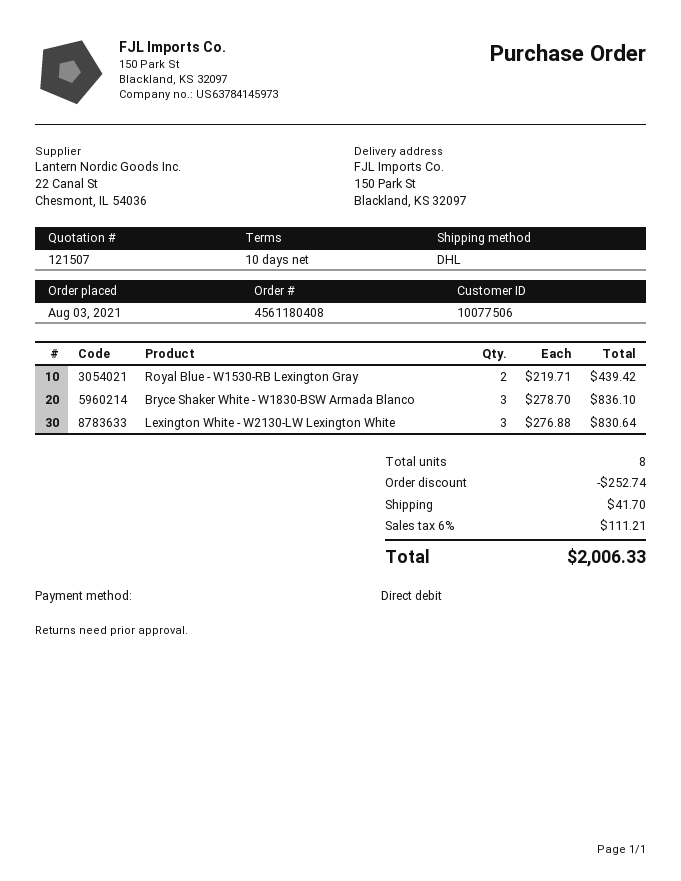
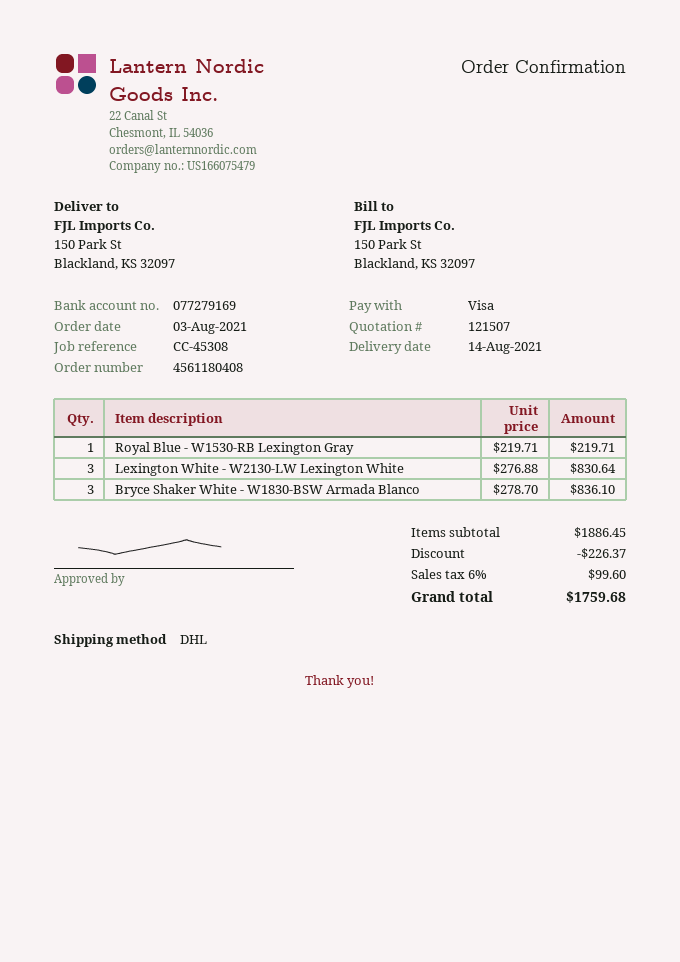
payment method: direct debit -> Visa
Royal Blue - W1530-RB Lexington Gray: 2 x 219.71 = 439.42 -> 1 x 219.71 = 219.71
discount: 252.74 -> 226.37
shipping: 41.70 -> none
tax: 6% = 111.21 -> 6% = 99.60
total: 2006.33 -> 1759.68

